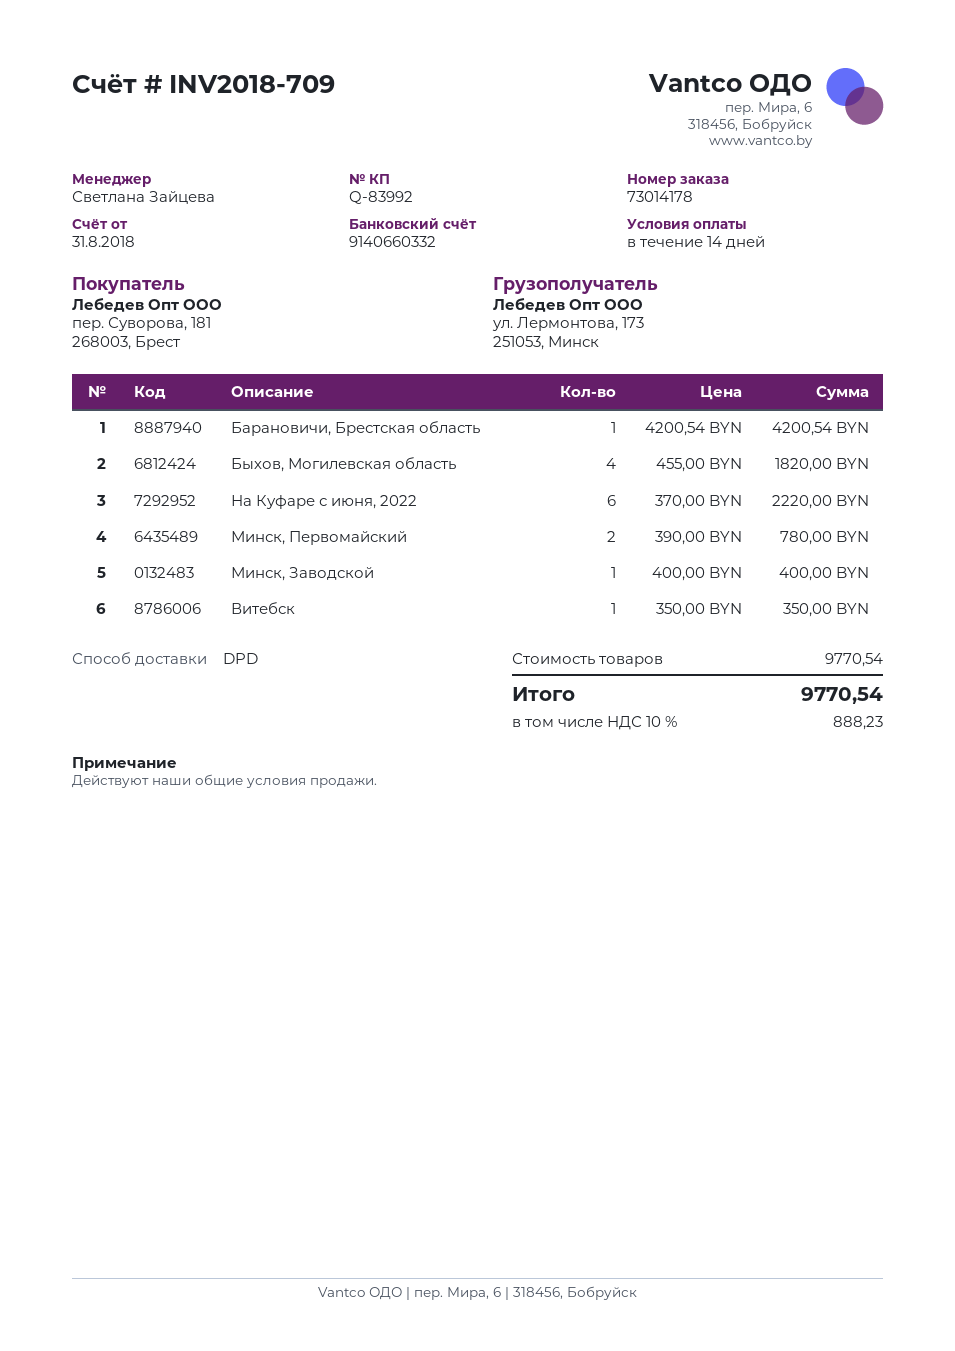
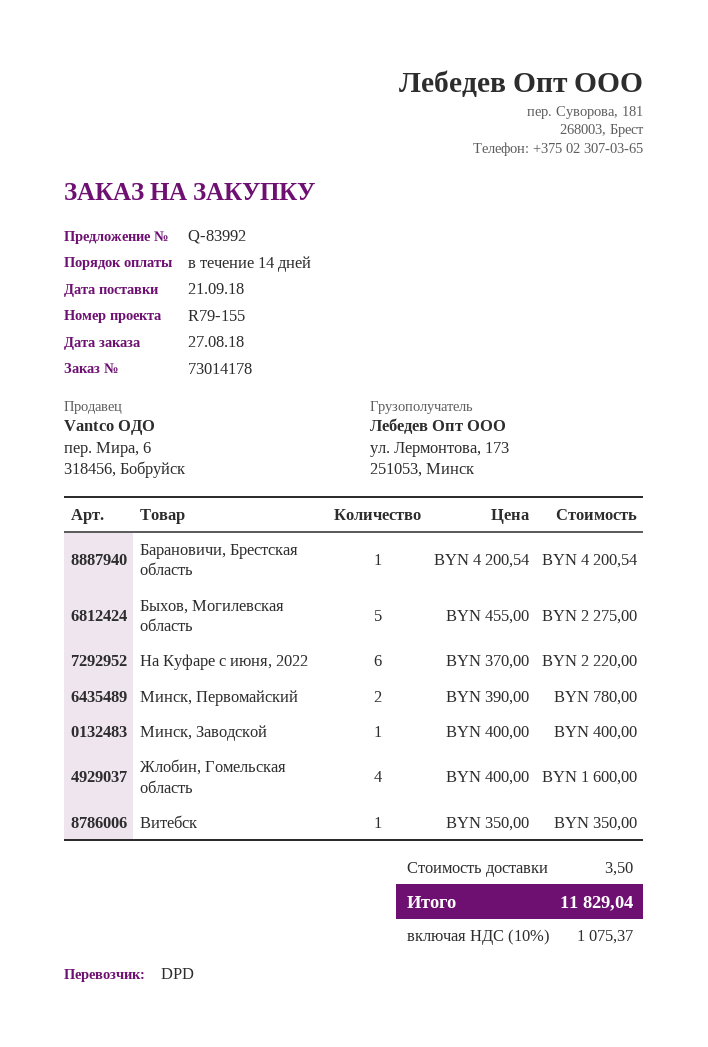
Быхов, Могилевская область: 4 x 455.00 = 1820.00 -> 5 x 455.00 = 2275.00
Жлобин, Гомельская область: none -> 4 x 400.00 = 1600.00
shipping: none -> 3.50
tax: 10% = 888.23 -> 10% = 1075.37
total: 9770.54 -> 11829.04

